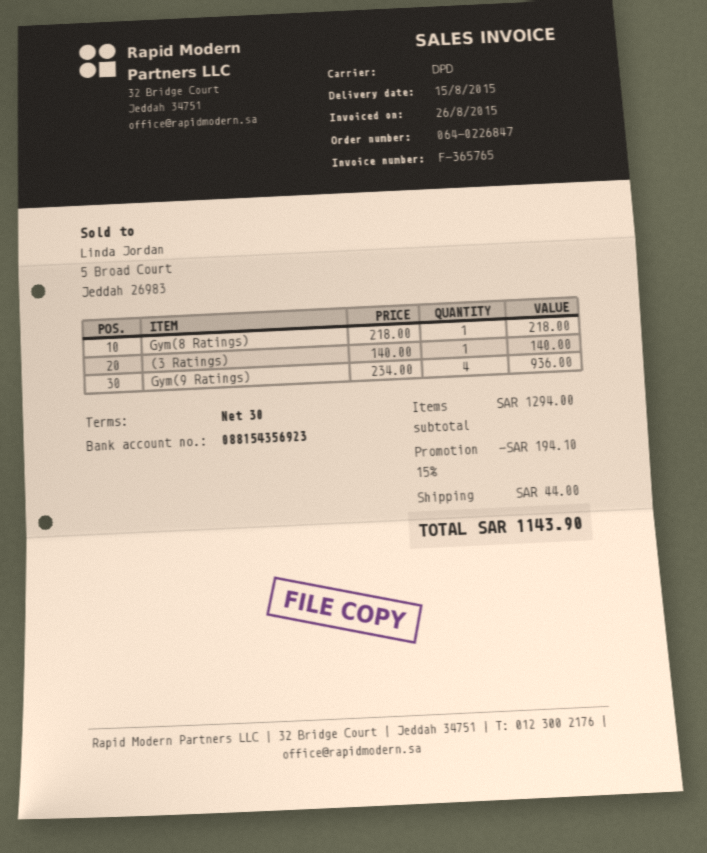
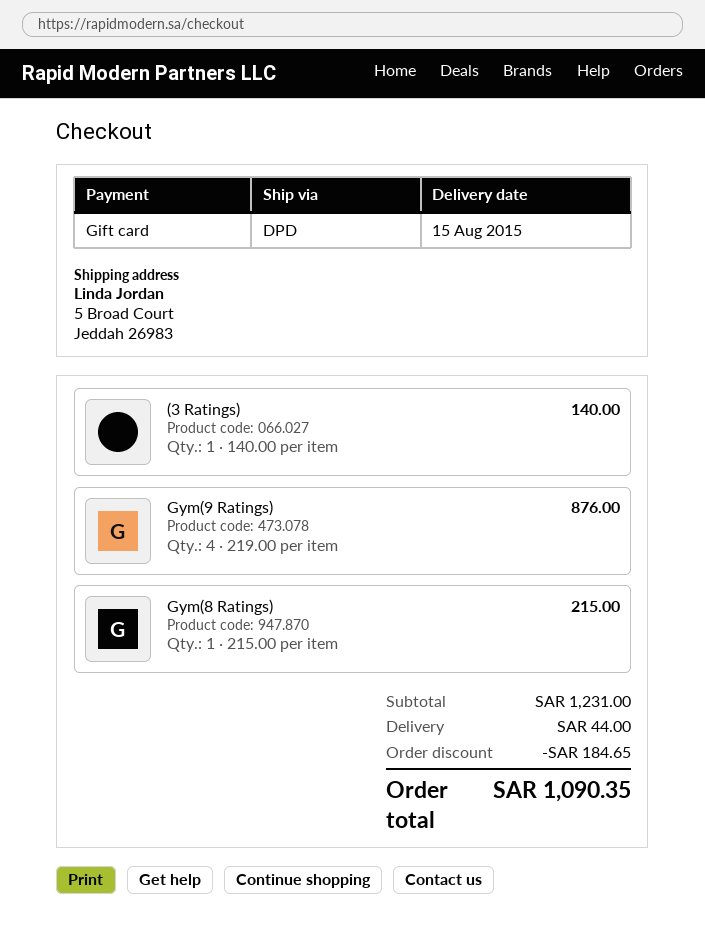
Gym(8 Ratings): 1 x 218.00 = 218.00 -> 1 x 215.00 = 215.00
Gym(9 Ratings): 4 x 234.00 = 936.00 -> 4 x 219.00 = 876.00
subtotal: 1294.00 -> 1231.00
discount: 194.10 -> 184.65
total: 1143.90 -> 1090.35

